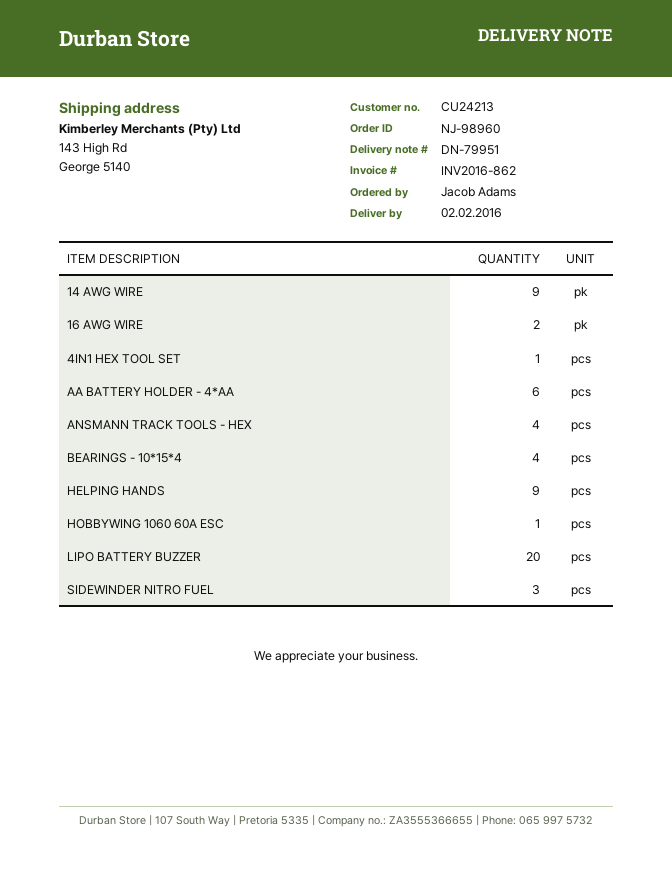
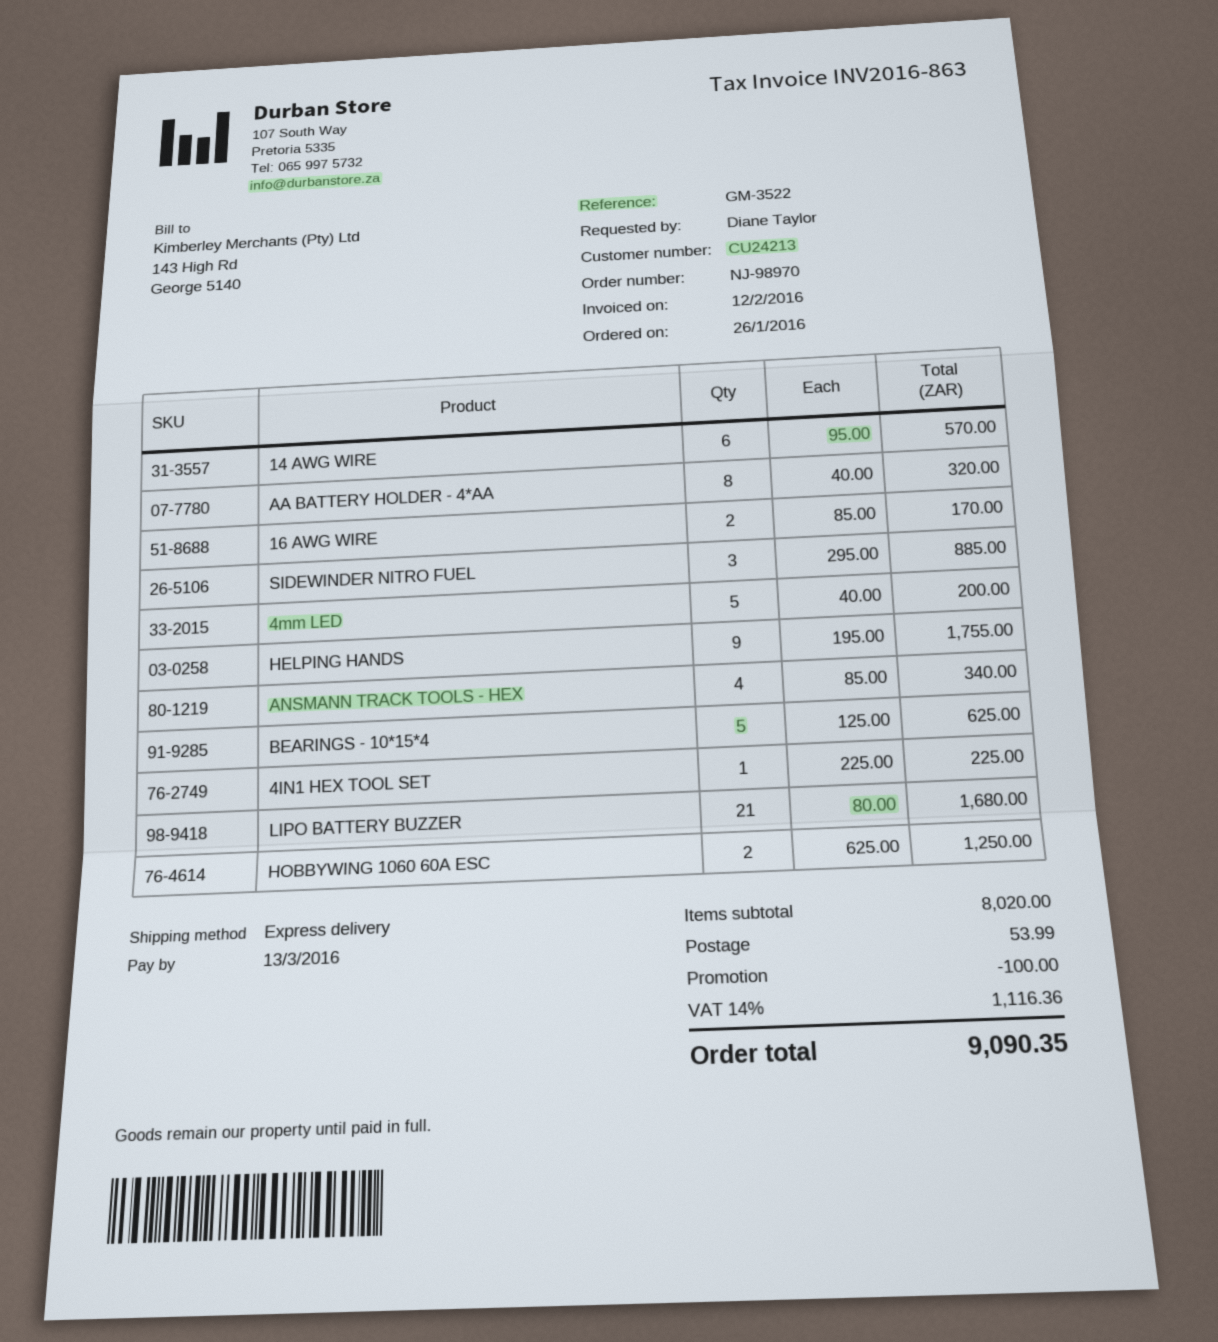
order number: NJ-98960 -> NJ-98970
invoice number: INV2016-862 -> INV2016-863
ordered by: Jacob Adams -> Diane Taylor
14 AWG WIRE: 9 -> 6
AA BATTERY HOLDER - 4*AA: 6 -> 8
BEARINGS - 10*15*4: 4 -> 5
HOBBYWING 1060 60A ESC: 1 -> 2
LIPO BATTERY BUZZER: 20 -> 21
4mm LED: none -> 5

